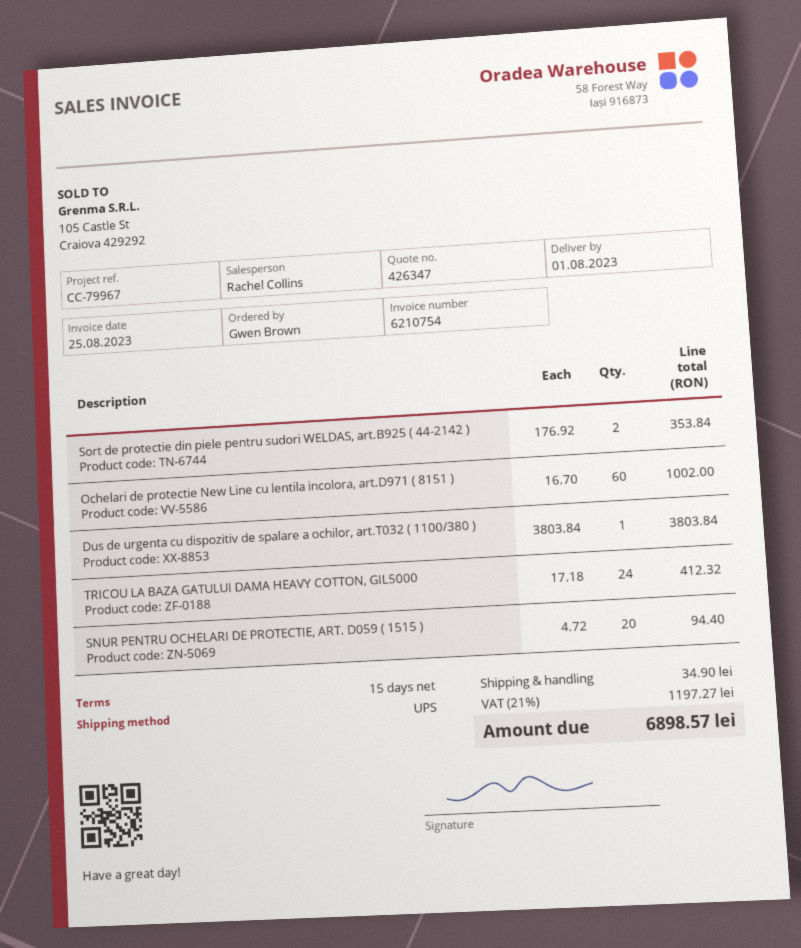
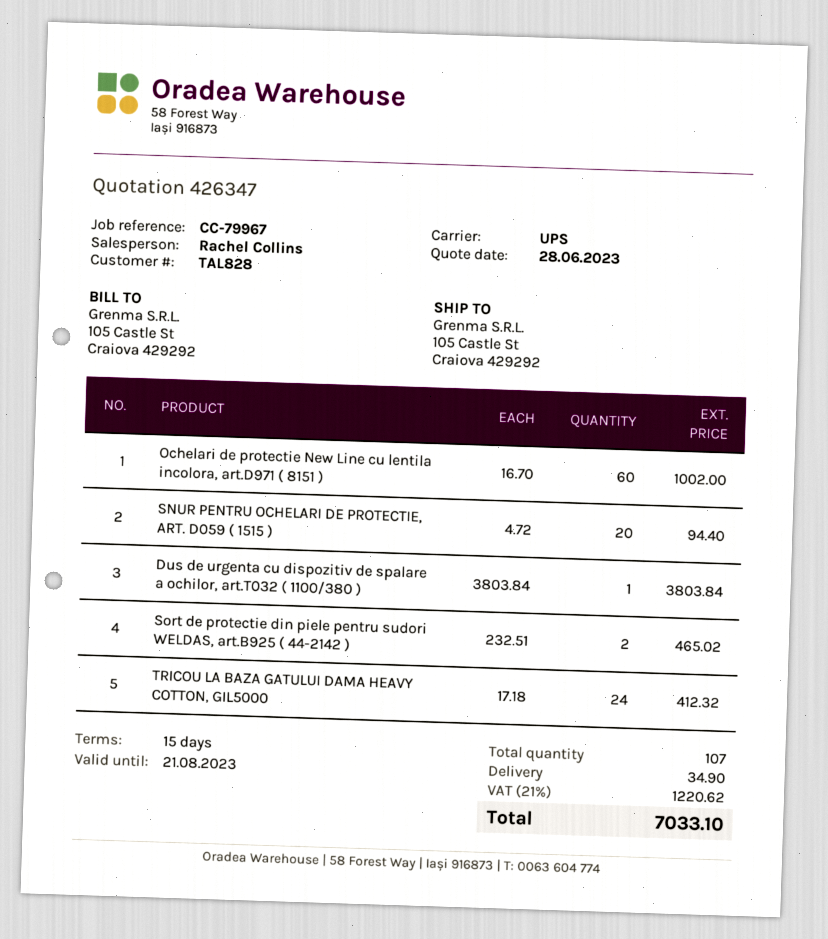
Sort de protectie din piele pentru sudori WELDAS, art.B925 ( 44-2142 ): 2 x 176.92 = 353.84 -> 2 x 232.51 = 465.02
tax: 21% = 1197.27 -> 21% = 1220.62
total: 6898.57 -> 7033.10

